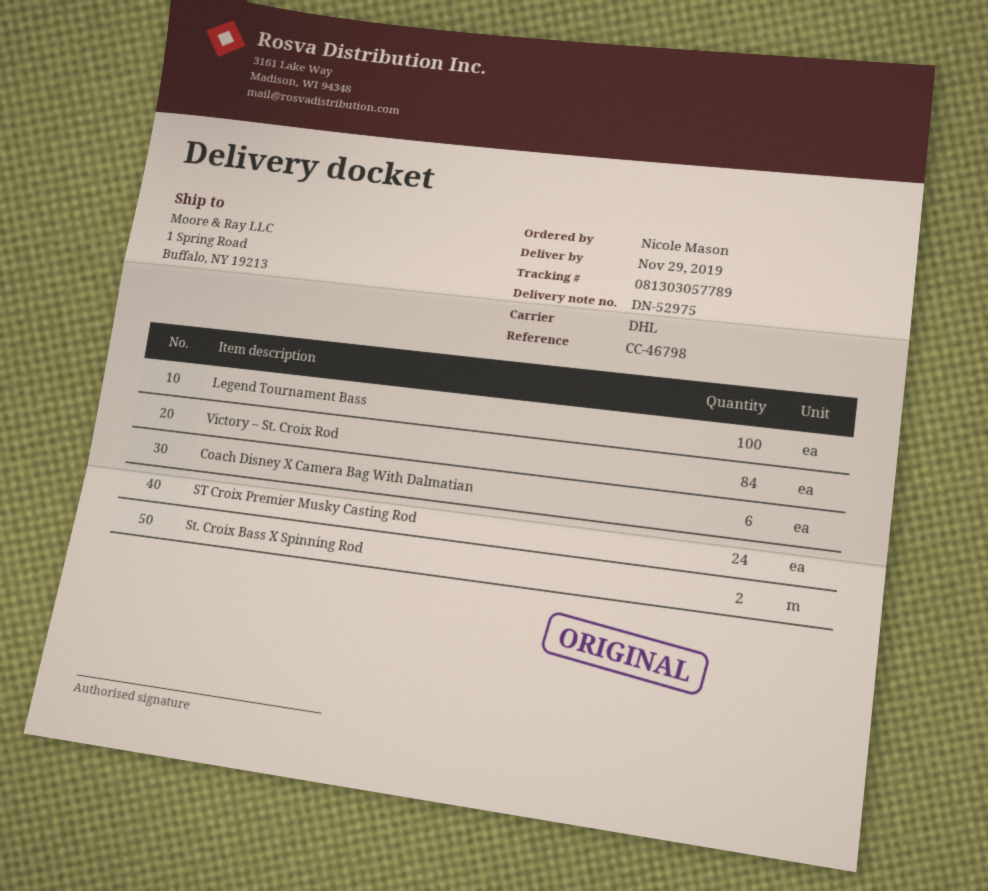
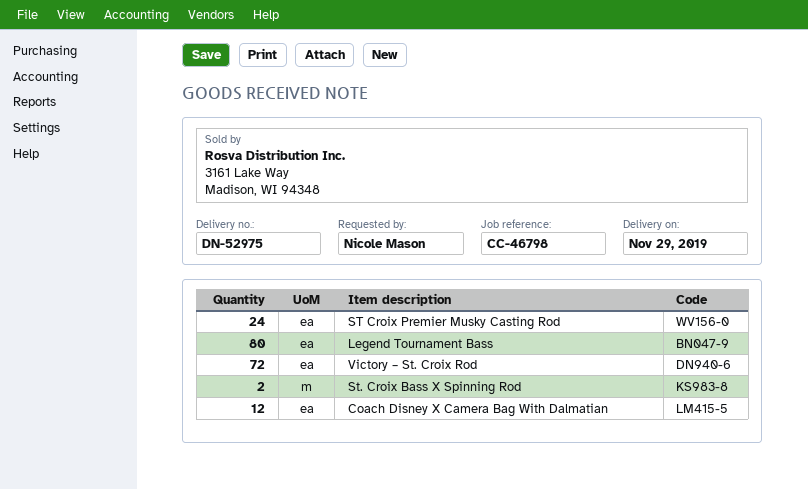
Legend Tournament Bass: 100 -> 80
Victory – St. Croix Rod: 84 -> 72
Coach Disney X Camera Bag With Dalmatian: 6 -> 12

